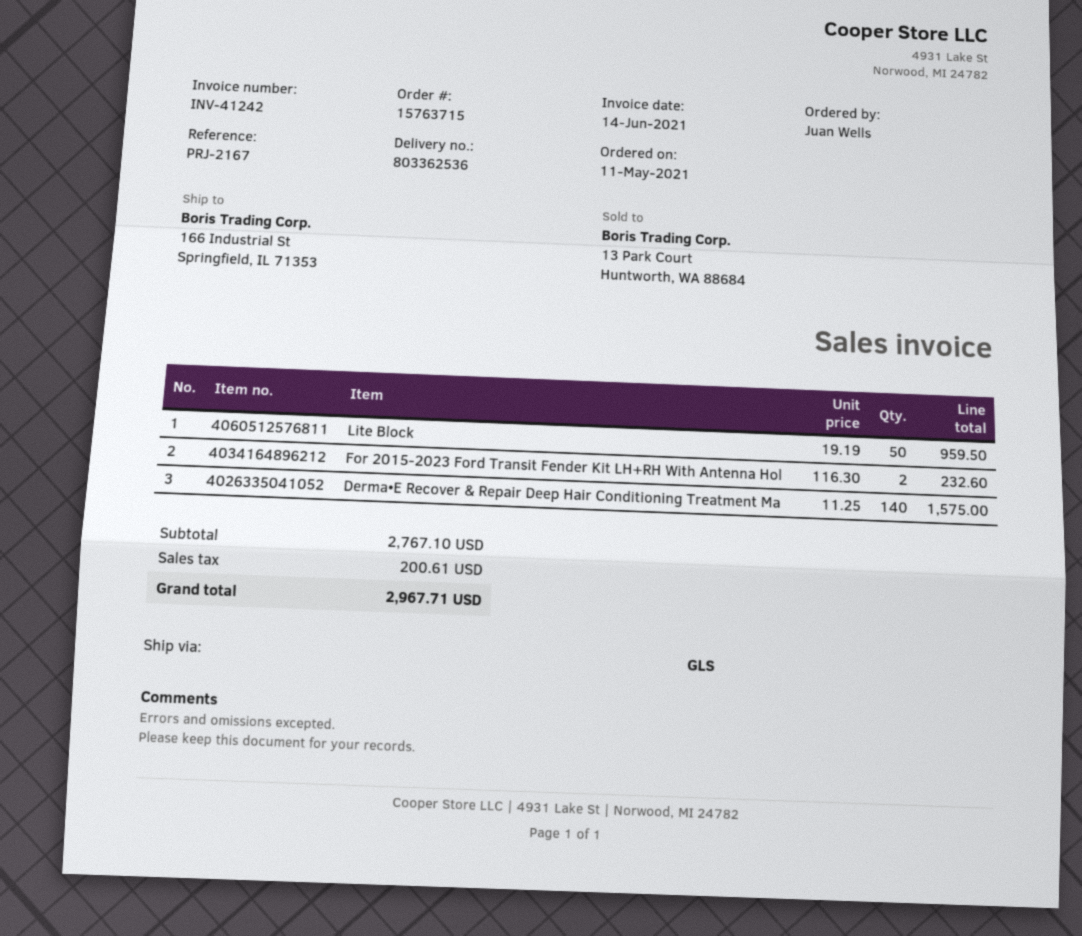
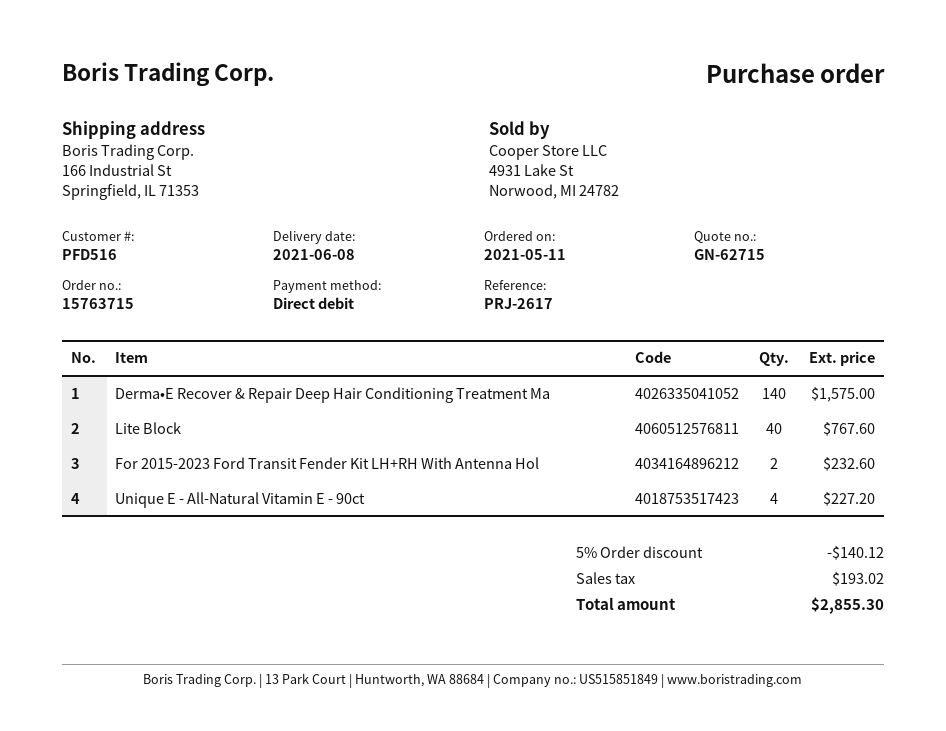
reference: PRJ-2167 -> PRJ-2617
Lite Block: 50 for 959.50 -> 40 for 767.60
Unique E - All-Natural Vitamin E - 90ct: none -> 4 for 227.20
discount: none -> 5% = 140.12
tax: 200.61 -> 193.02
total: 2967.71 -> 2855.30

